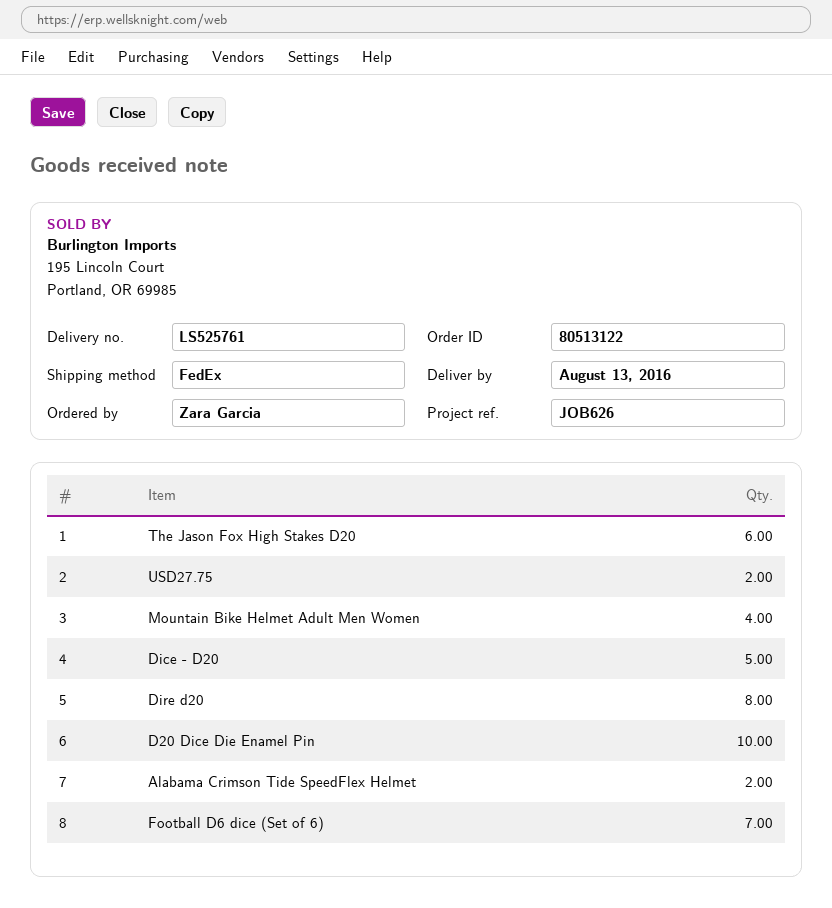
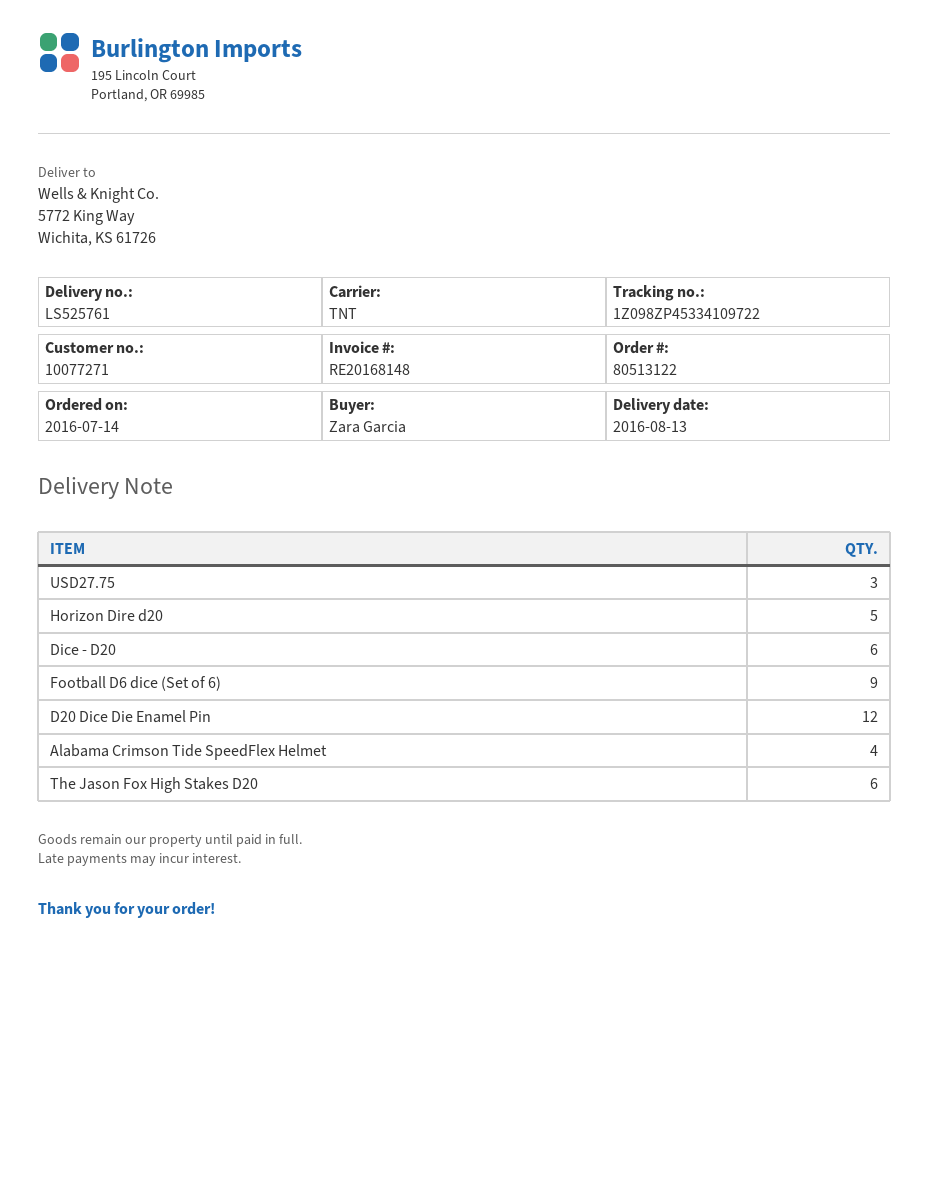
shipping method: FedEx -> TNT
USD27.75: 2 -> 3
Mountain Bike Helmet Adult Men Women: 4 -> none
Dice - D20: 5 -> 6
Dire d20: 8 -> none
D20 Dice Die Enamel Pin: 10 -> 12
Alabama Crimson Tide SpeedFlex Helmet: 2 -> 4
Football D6 dice (Set of 6): 7 -> 9
Horizon Dire d20: none -> 5

